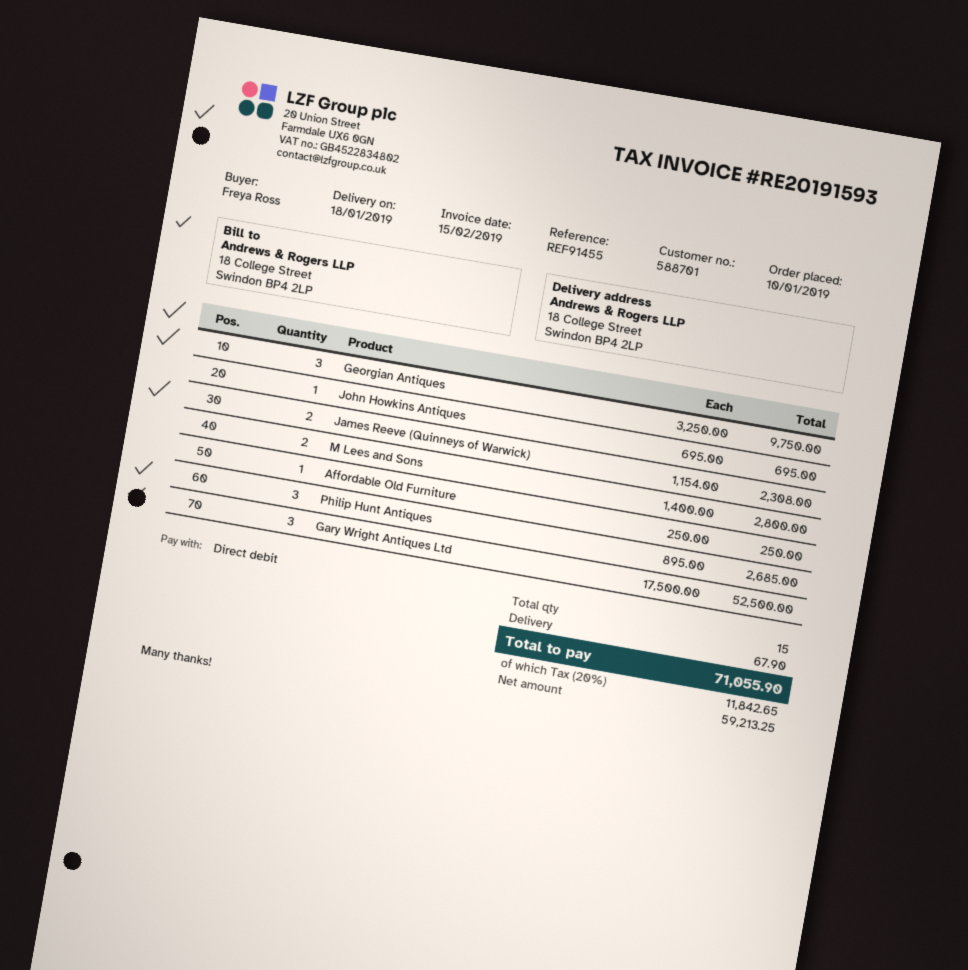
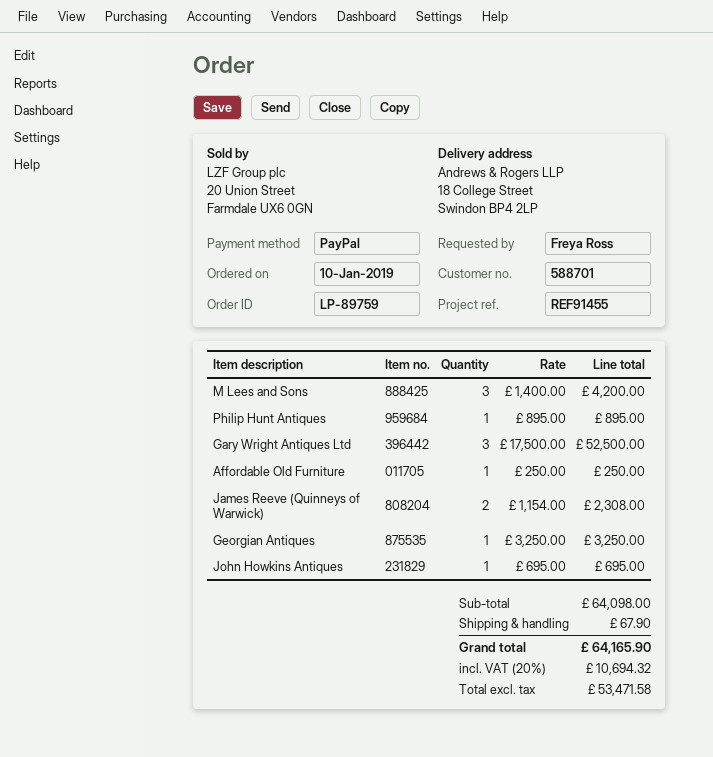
payment method: direct debit -> PayPal
Georgian Antiques: 3 x 3250.00 = 9750.00 -> 1 x 3250.00 = 3250.00
M Lees and Sons: 2 x 1400.00 = 2800.00 -> 3 x 1400.00 = 4200.00
Philip Hunt Antiques: 3 x 895.00 = 2685.00 -> 1 x 895.00 = 895.00
net: 59213.25 -> 53471.58
tax: 20% = 11842.65 -> 20% = 10694.32
total: 71055.90 -> 64165.90

